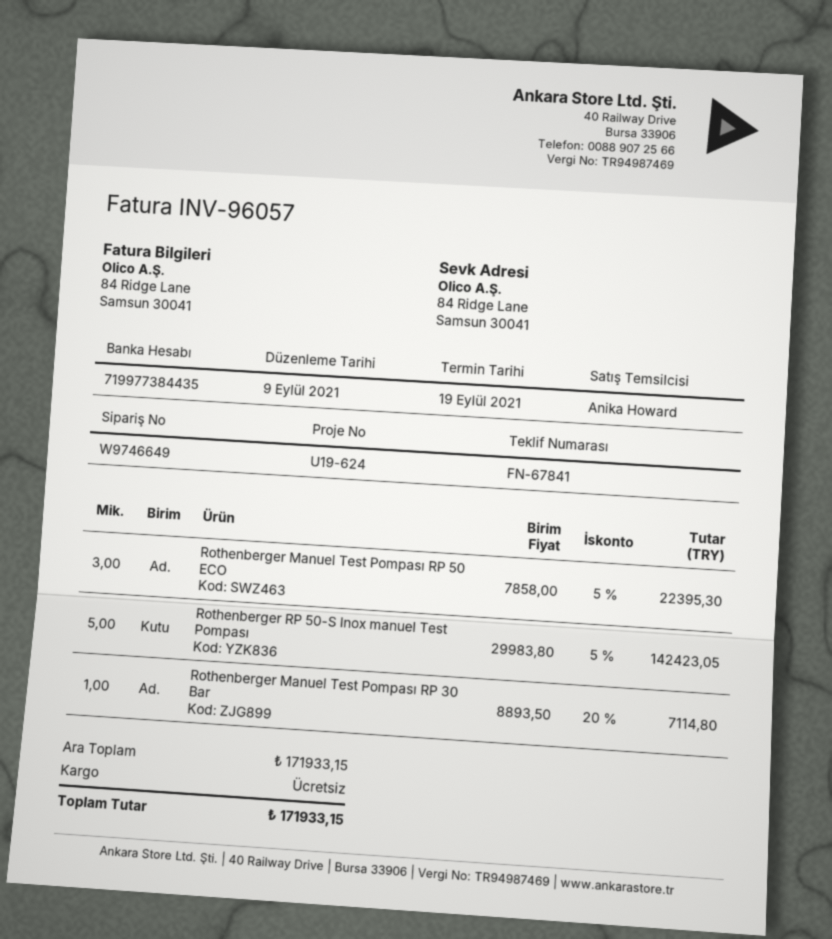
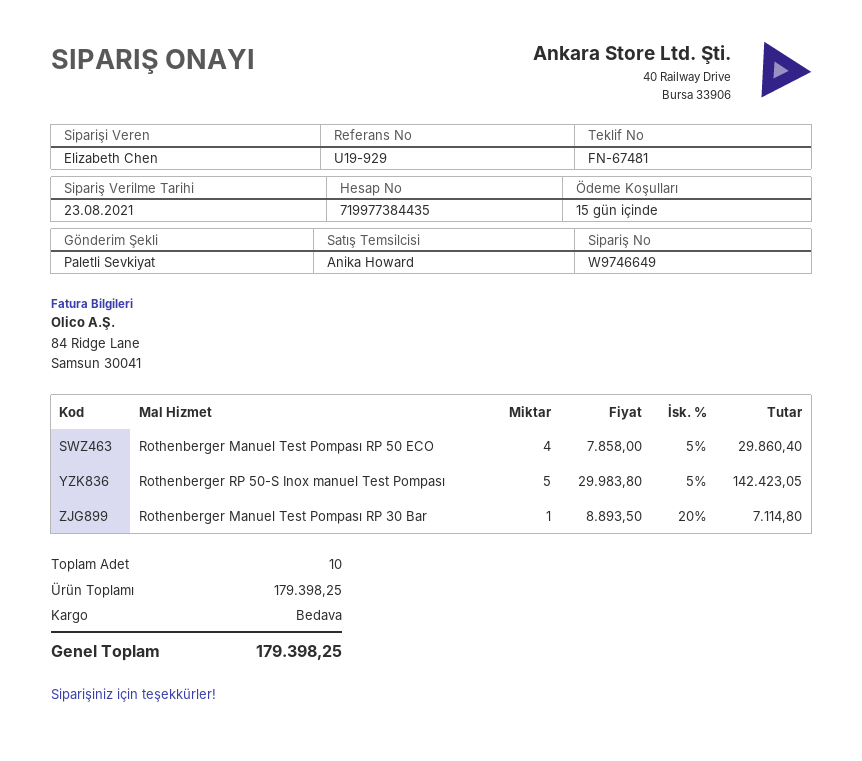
quote number: FN-67841 -> FN-67481
reference: U19-624 -> U19-929
Rothenberger Manuel Test Pompası RP 50 ECO: 3 x 7858.00 - 5% = 22395.30 -> 4 x 7858.00 - 5% = 29860.40
subtotal: 171933.15 -> 179398.25
total: 171933.15 -> 179398.25

